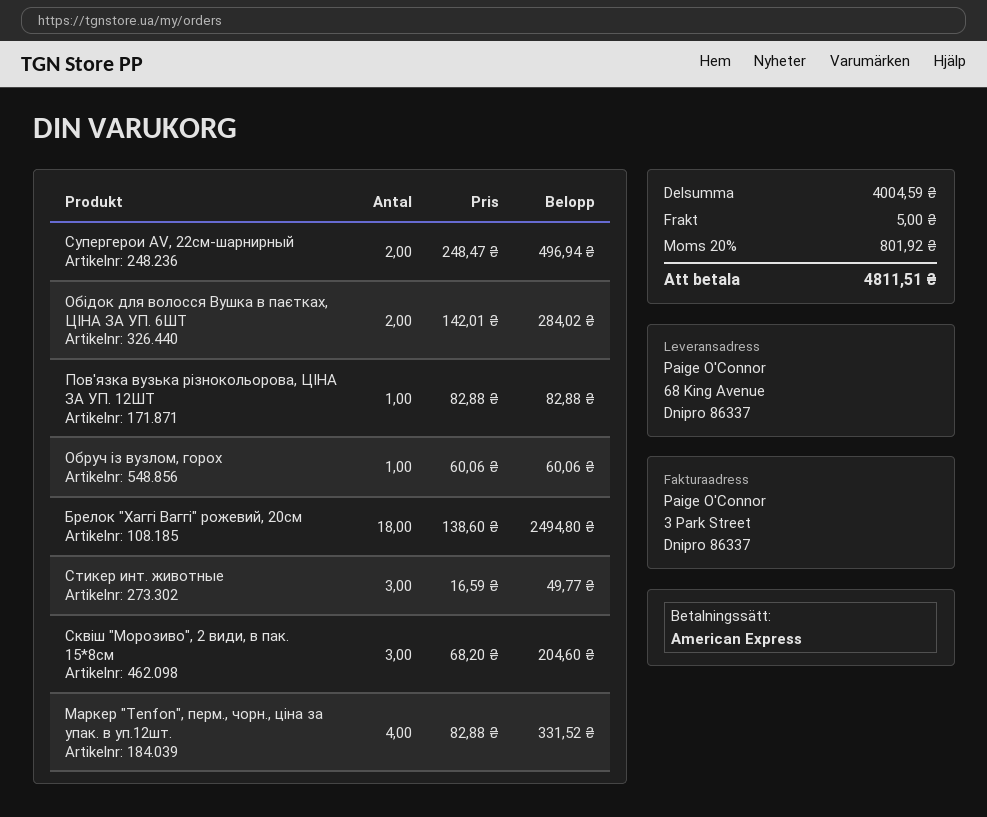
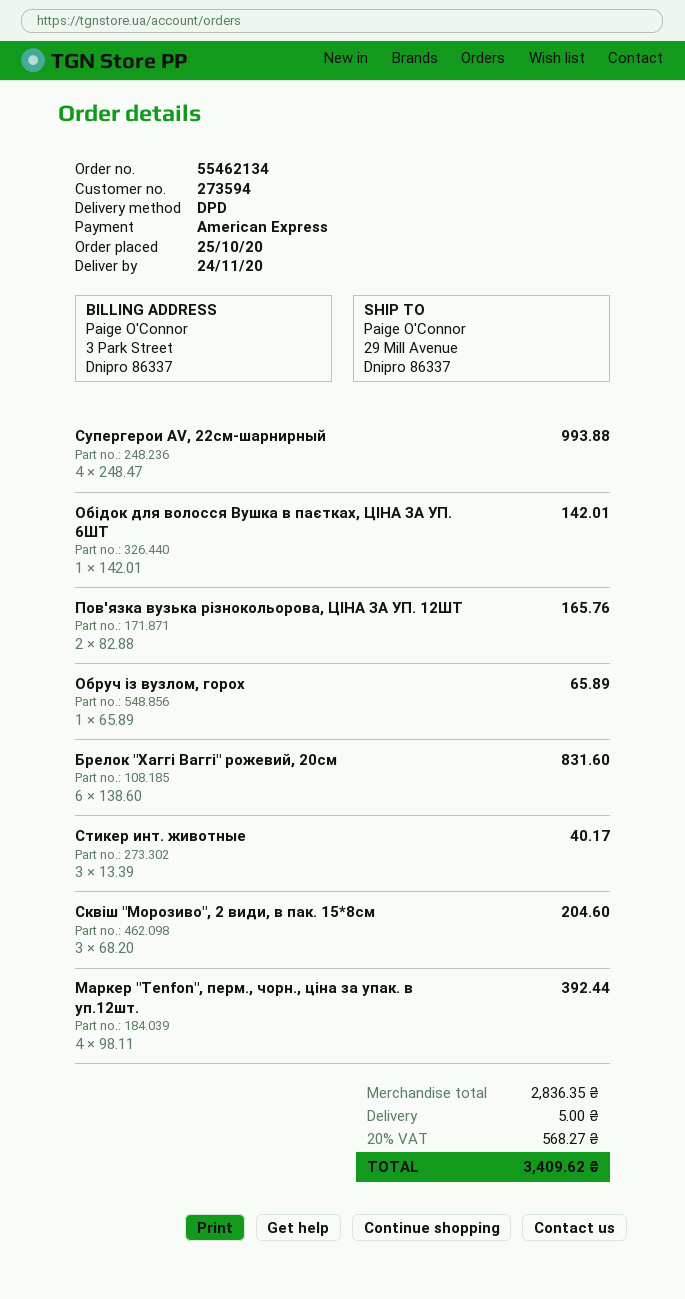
ship to: 68 King Avenue, Dnipro 86337 -> 29 Mill Avenue, Dnipro 86337
Супергерои AV, 22см-шарнирный: 2 x 248.47 = 496.94 -> 4 x 248.47 = 993.88
Обідок для волосся Вушка в паєтках, ЦІНА ЗА УП. 6ШТ: 2 x 142.01 = 284.02 -> 1 x 142.01 = 142.01
Пов'язка вузька різнокольорова, ЦІНА ЗА УП. 12ШТ: 1 x 82.88 = 82.88 -> 2 x 82.88 = 165.76
Обруч із вузлом, горох: 1 x 60.06 = 60.06 -> 1 x 65.89 = 65.89
Брелок "Хаггі Ваггі" рожевий, 20см: 18 x 138.60 = 2494.80 -> 6 x 138.60 = 831.60
Стикер инт. животные: 3 x 16.59 = 49.77 -> 3 x 13.39 = 40.17
Маркер "Tenfon", перм., чорн., ціна за упак. в уп.12шт.: 4 x 82.88 = 331.52 -> 4 x 98.11 = 392.44
subtotal: 4004.59 -> 2836.35
tax: 20% = 801.92 -> 20% = 568.27
total: 4811.51 -> 3409.62

